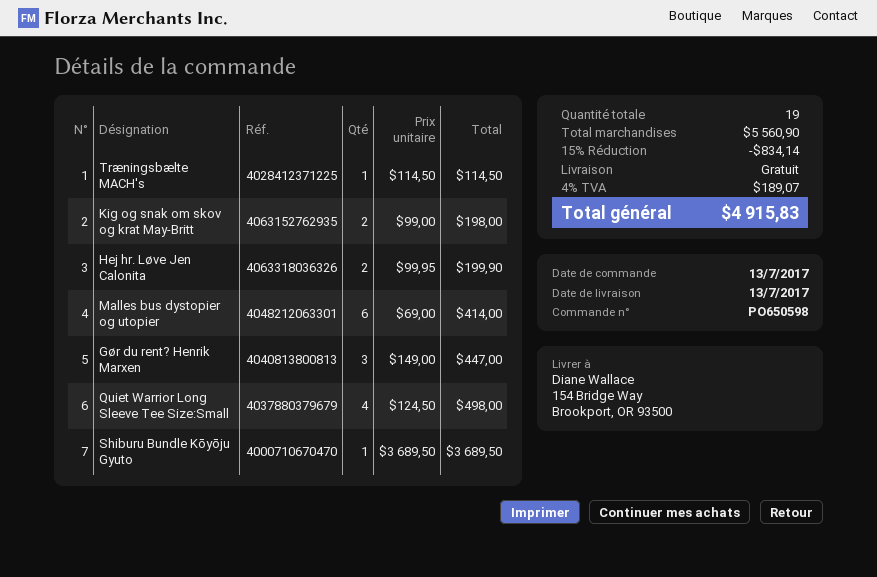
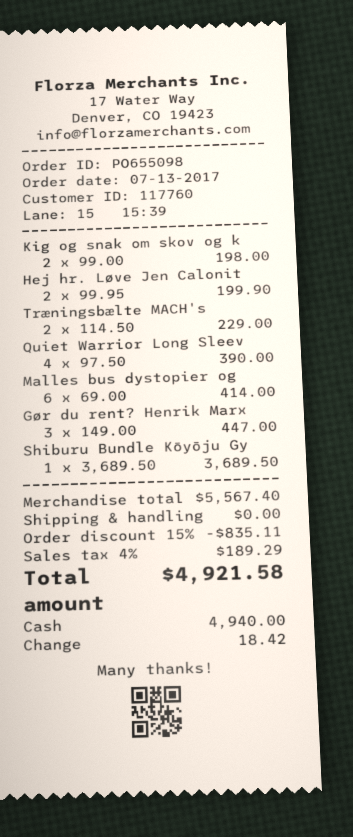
order number: PO650598 -> PO655098
Træningsbælte MACH's: 1 x 114.50 = 114.50 -> 2 x 114.50 = 229.00
Quiet Warrior Long Sleeve Tee Size:Small: 4 x 124.50 = 498.00 -> 4 x 97.50 = 390.00
subtotal: 5560.90 -> 5567.40
discount: 15% = 834.14 -> 15% = 835.11
tax: 4% = 189.07 -> 4% = 189.29
total: 4915.83 -> 4921.58

